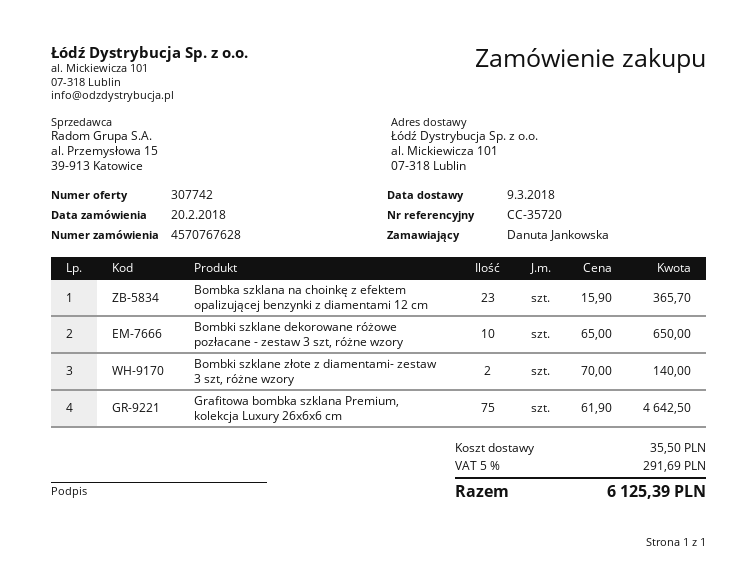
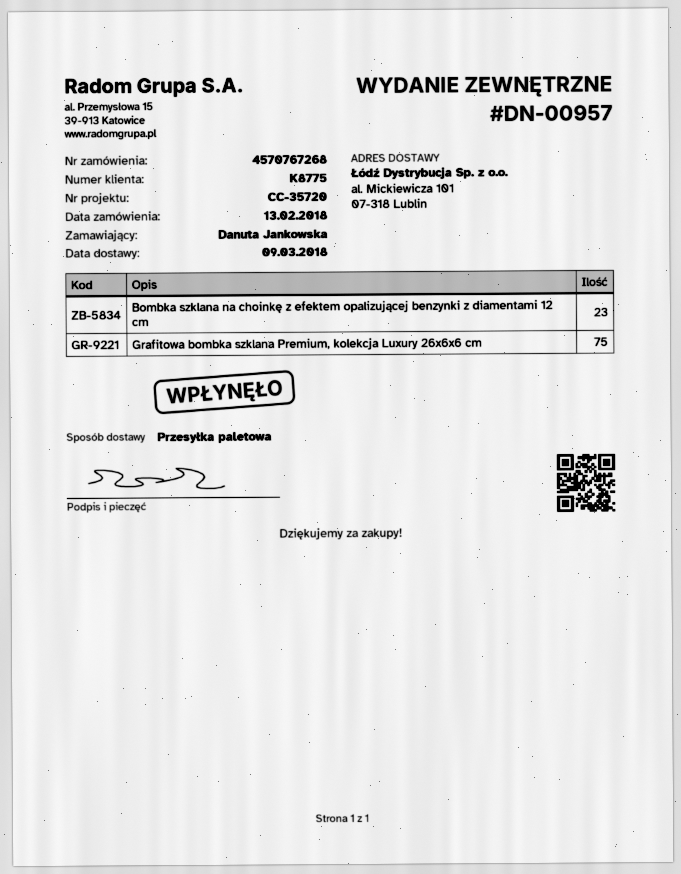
order number: 4570767628 -> 4570767268
order date: 2018-02-20 -> 2018-02-13
Bombki szklane dekorowane różowe pozłacane - zestaw 3 szt, różne wzory: 10 -> none
Bombki szklane złote z diamentami- zestaw 3 szt, różne wzory: 2 -> none

